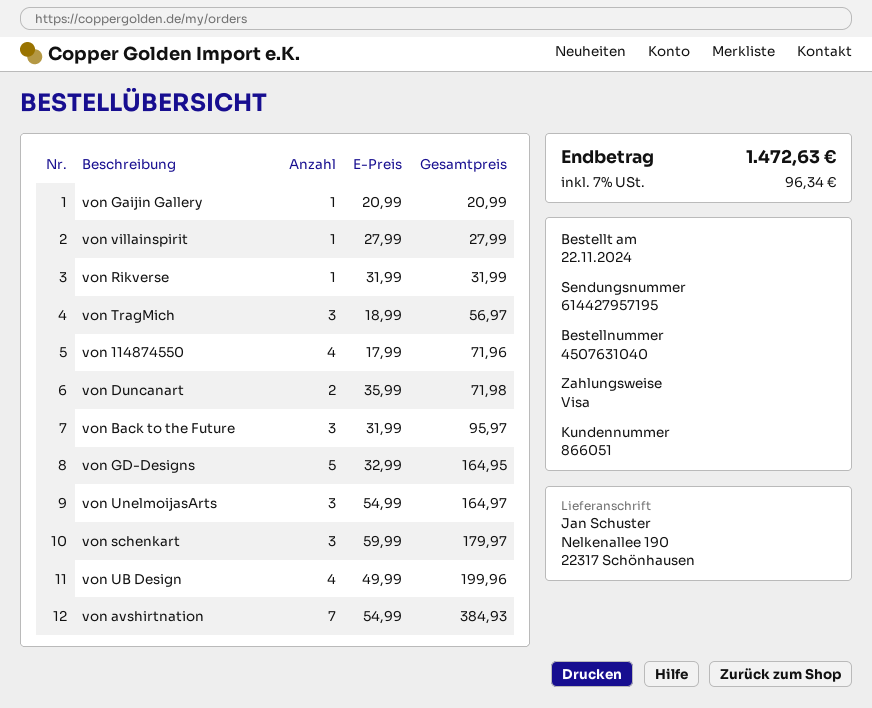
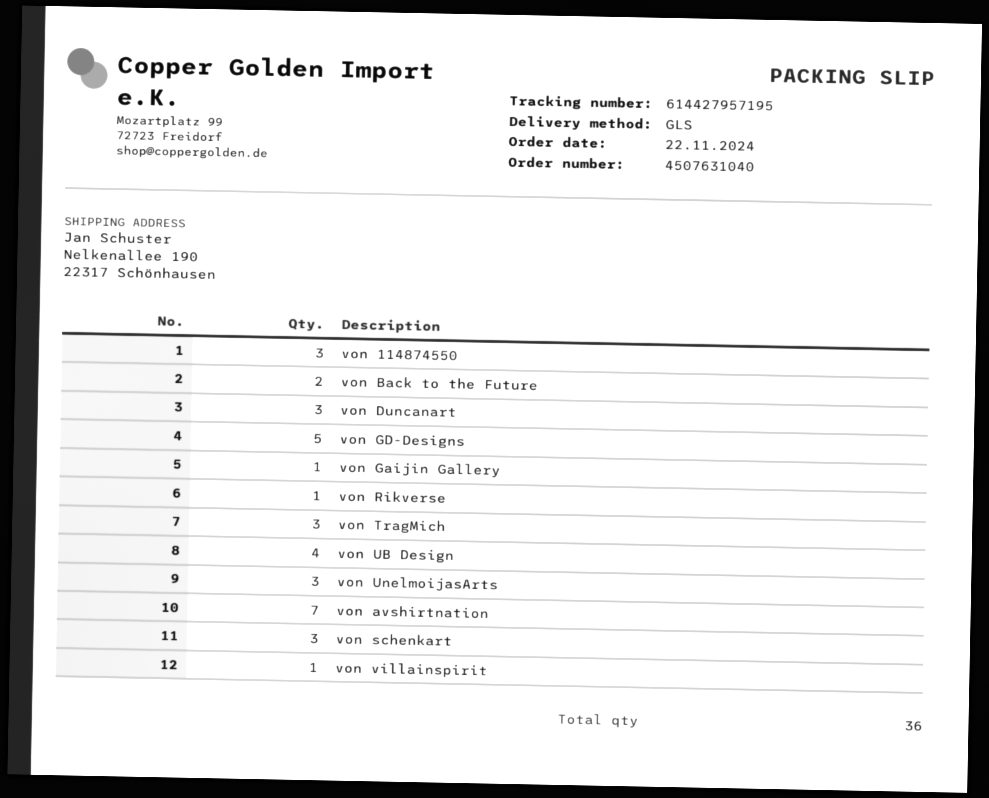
von 114874550: 4 -> 3
von Duncanart: 2 -> 3
von Back to the Future: 3 -> 2

